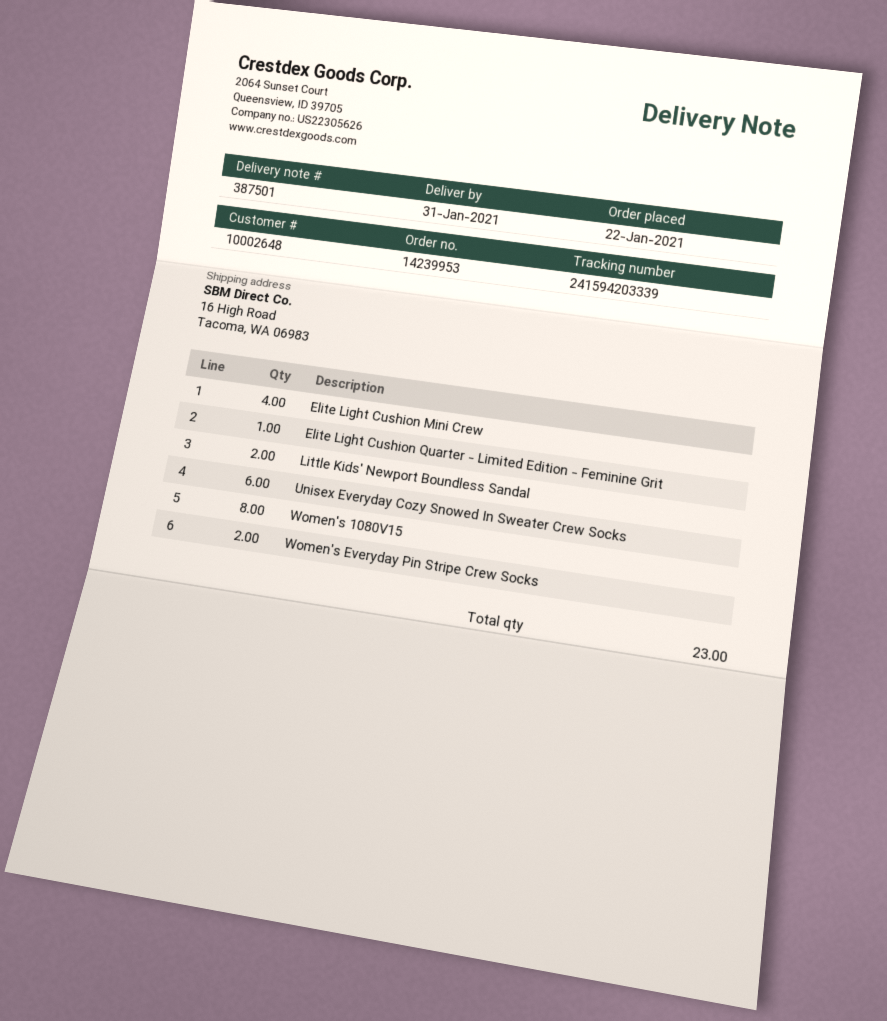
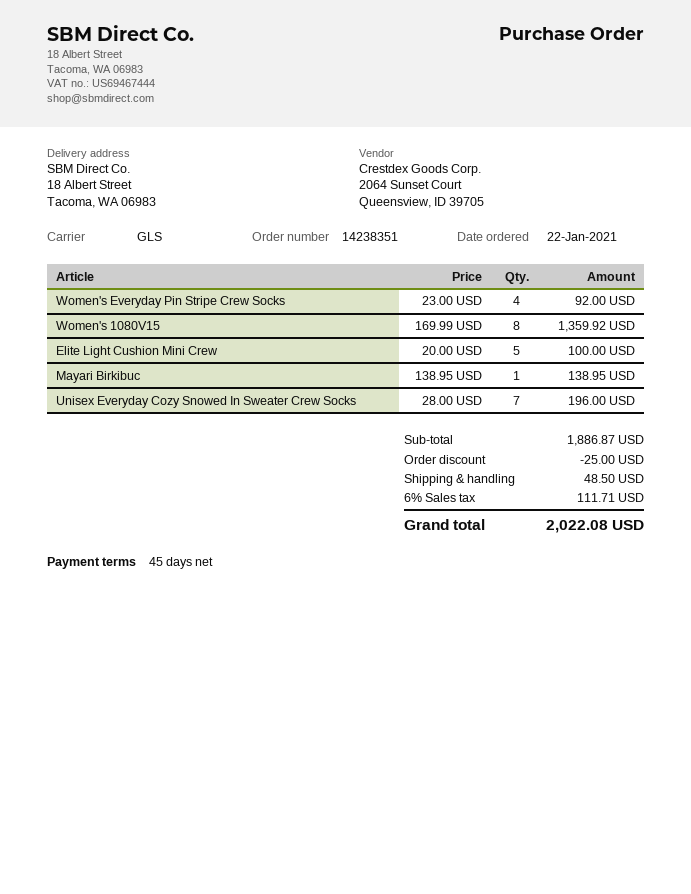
order number: 14239953 -> 14238351
ship to: 16 High Road, Tacoma, WA 06983 -> 18 Albert Street, Tacoma, WA 06983
Elite Light Cushion Mini Crew: 4 -> 5
Elite Light Cushion Quarter - Limited Edition - Feminine Grit: 1 -> none
Little Kids' Newport Boundless Sandal: 2 -> none
Unisex Everyday Cozy Snowed In Sweater Crew Socks: 6 -> 7
Women's Everyday Pin Stripe Crew Socks: 2 -> 4
Mayari Birkibuc: none -> 1

